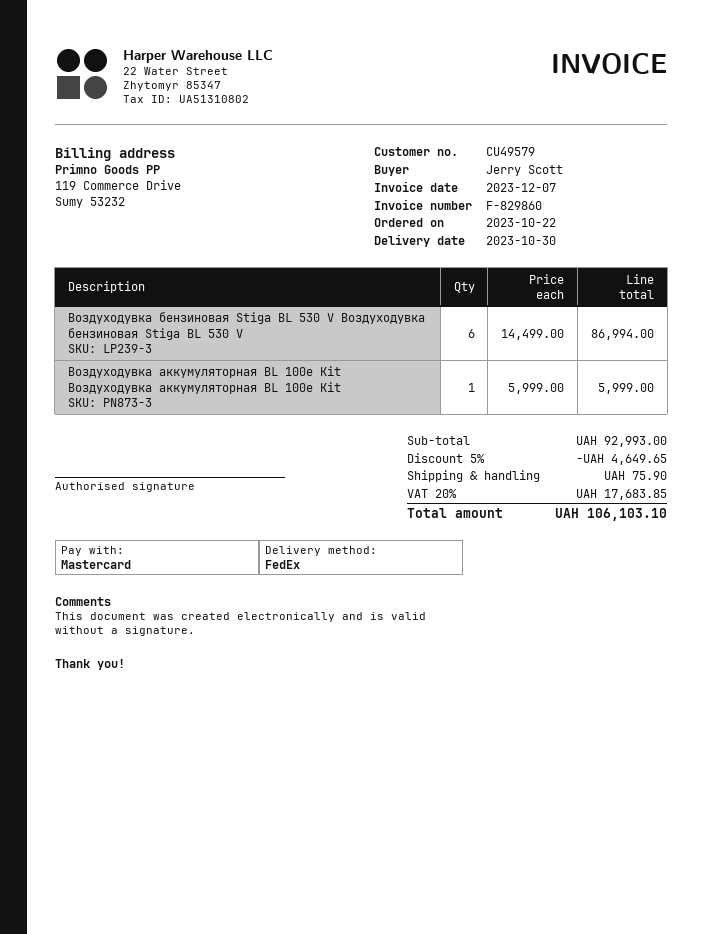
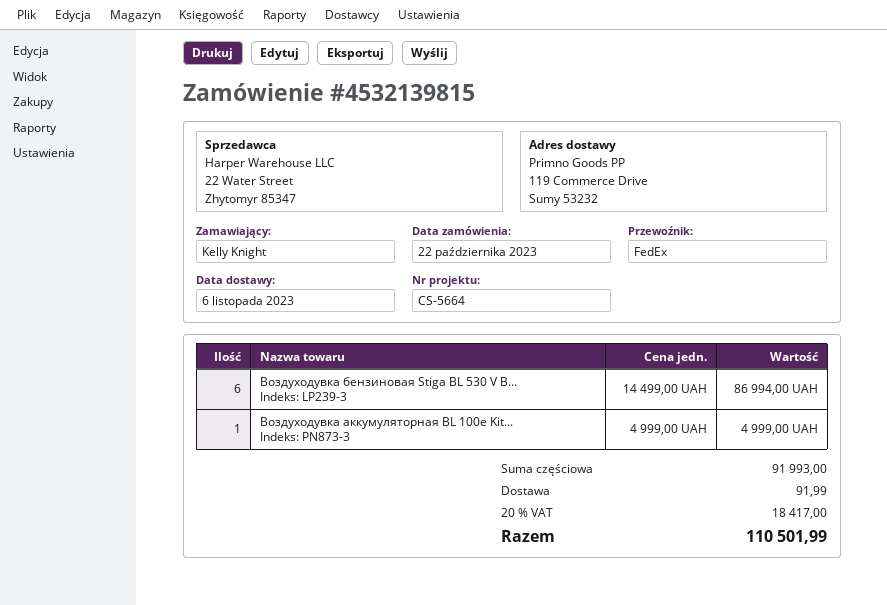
delivery date: 2023-10-30 -> 2023-11-06
ordered by: Jerry Scott -> Kelly Knight
Воздуходувка аккумуляторная BL 100e Kit Воздуходувка аккумуляторная BL 100e Kit: 1 x 5999.00 = 5999.00 -> 1 x 4999.00 = 4999.00
subtotal: 92993.00 -> 91993.00
discount: 5% = 4649.65 -> none
shipping: 75.90 -> 91.99
tax: 20% = 17683.85 -> 20% = 18417.00
total: 106103.10 -> 110501.99

